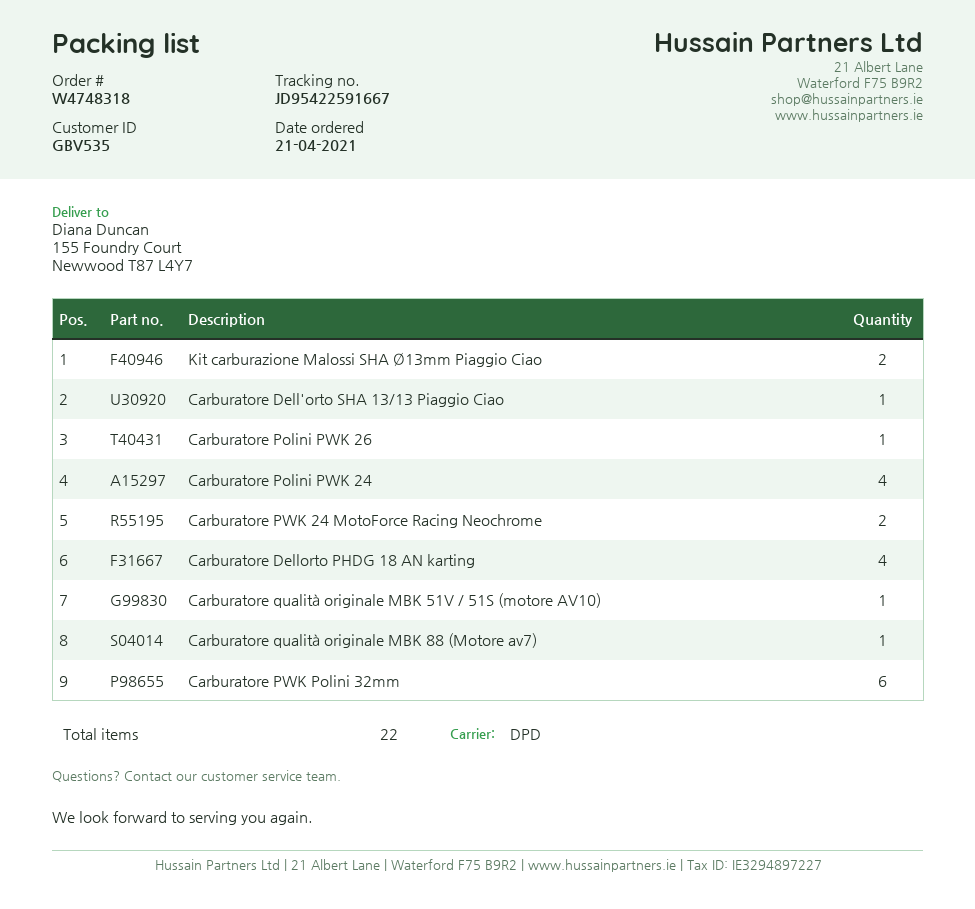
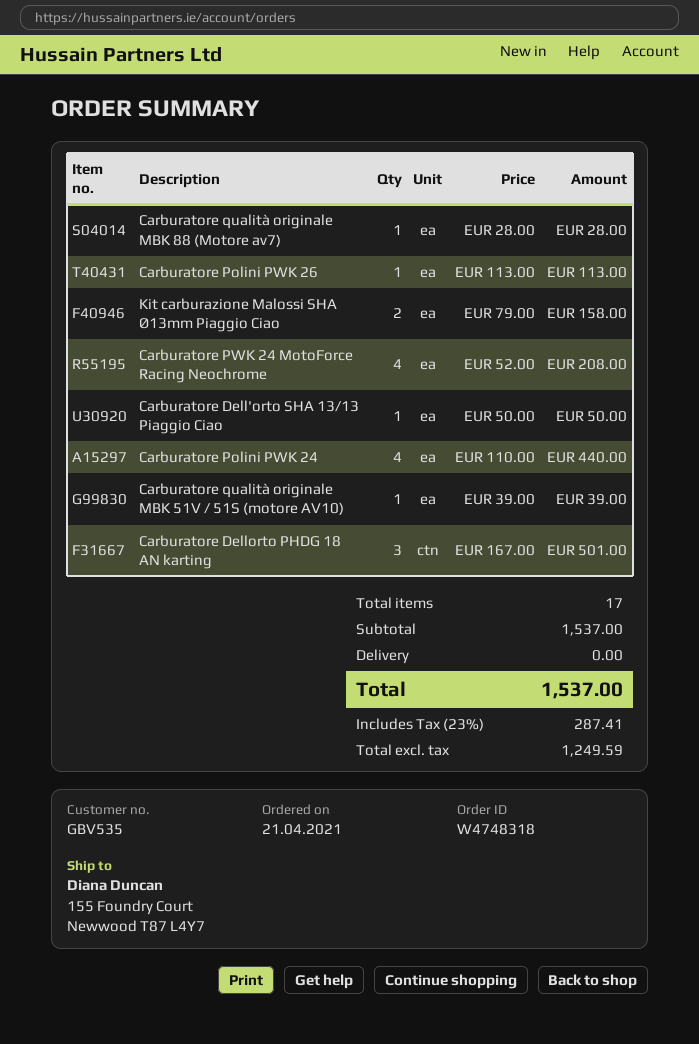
Carburatore PWK 24 MotoForce Racing Neochrome: 2 -> 4
Carburatore Dellorto PHDG 18 AN karting: 4 -> 3
Carburatore PWK Polini 32mm: 6 -> none
total quantity: 22 -> 17

